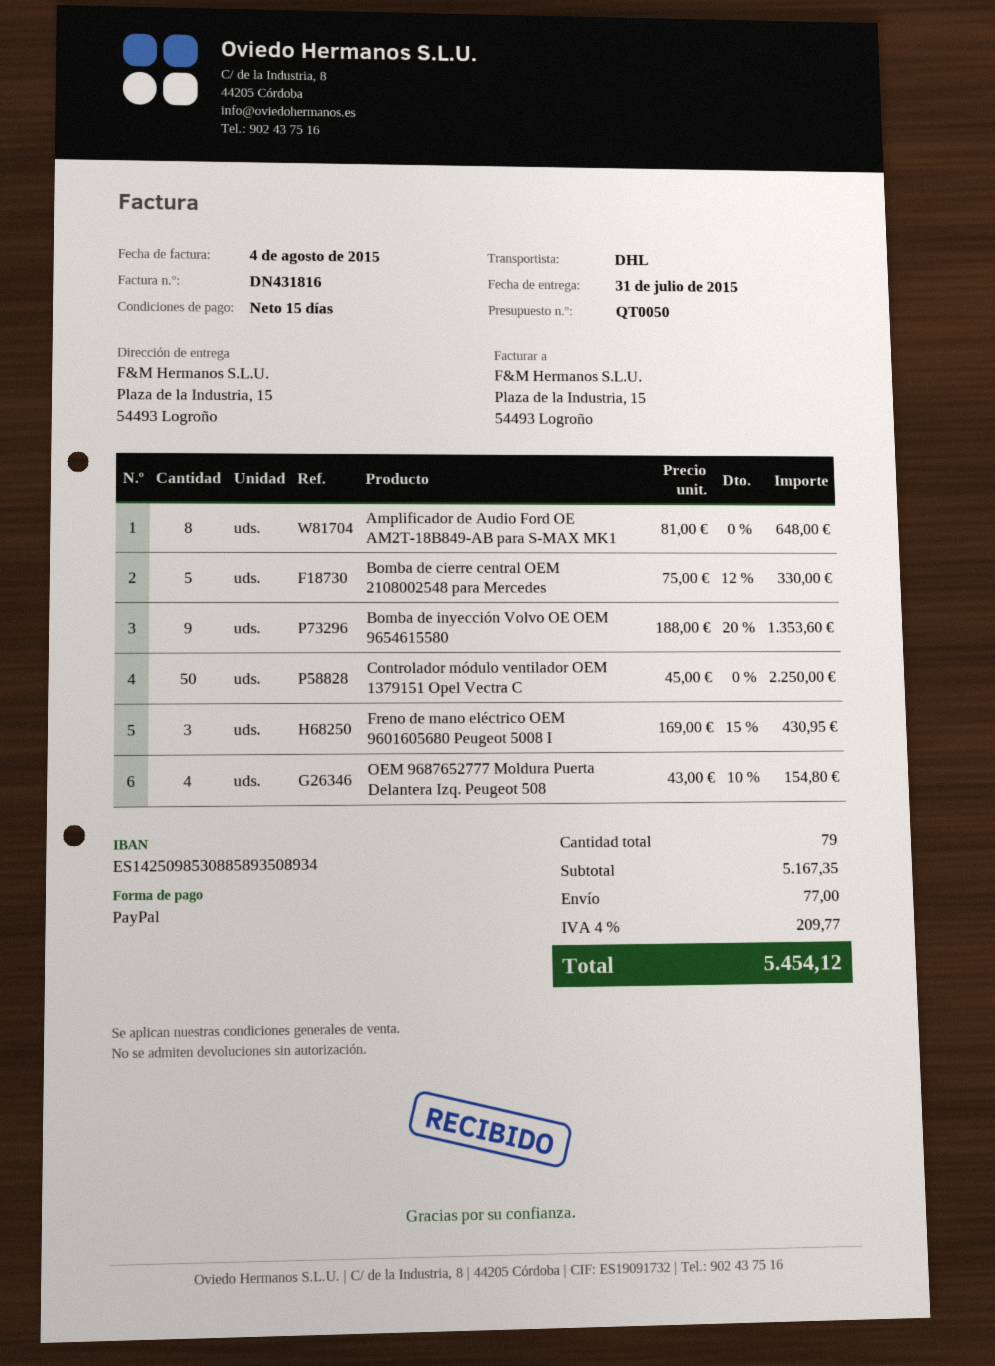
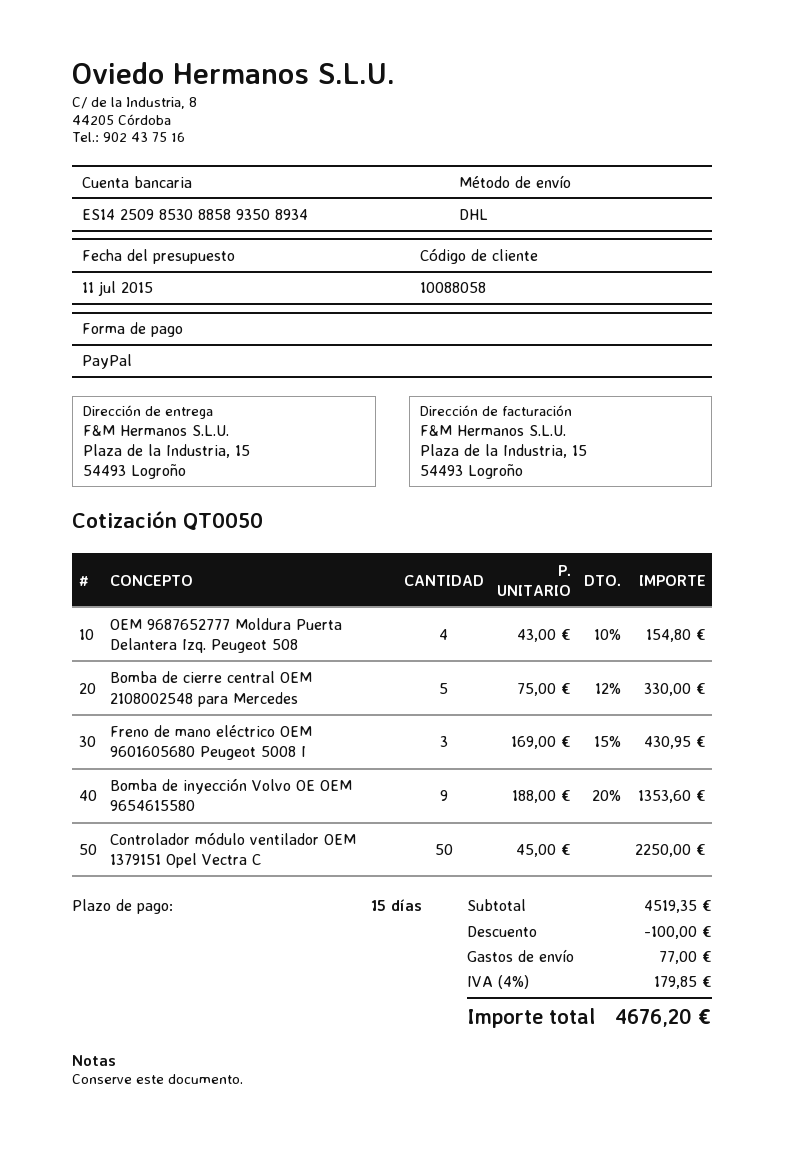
Amplificador de Audio Ford OE AM2T-18B849-AB para S-MAX MK1: 8 x 81.00 = 648.00 -> none
subtotal: 5167.35 -> 4519.35
discount: none -> 100.00
tax: 4% = 209.77 -> 4% = 179.85
total: 5454.12 -> 4676.20

